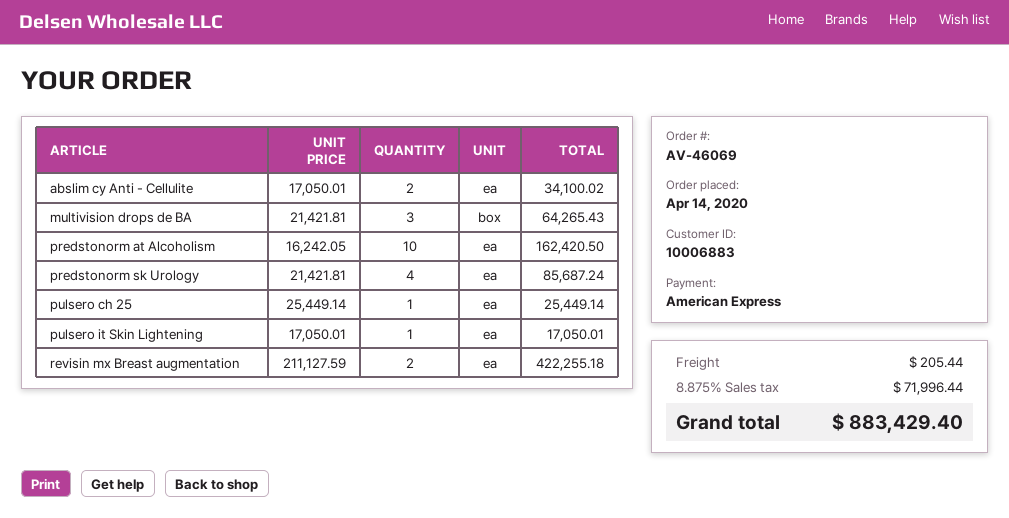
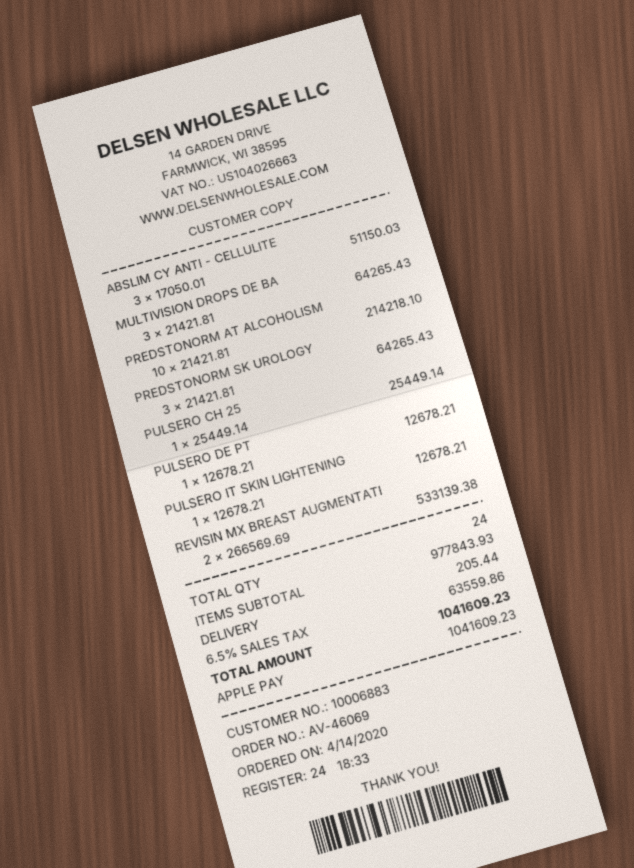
payment method: American Express -> Apple Pay
abslim cy Anti - Cellulite: 2 x 17050.01 = 34100.02 -> 3 x 17050.01 = 51150.03
predstonorm at Alcoholism: 10 x 16242.05 = 162420.50 -> 10 x 21421.81 = 214218.10
predstonorm sk Urology: 4 x 21421.81 = 85687.24 -> 3 x 21421.81 = 64265.43
pulsero it Skin Lightening: 1 x 17050.01 = 17050.01 -> 1 x 12678.21 = 12678.21
revisin mx Breast augmentation: 2 x 211127.59 = 422255.18 -> 2 x 266569.69 = 533139.38
PULSERO DE PT: none -> 1 x 12678.21 = 12678.21
tax: 8.875% = 71996.44 -> 6.5% = 63559.86
total: 883429.40 -> 1041609.23

